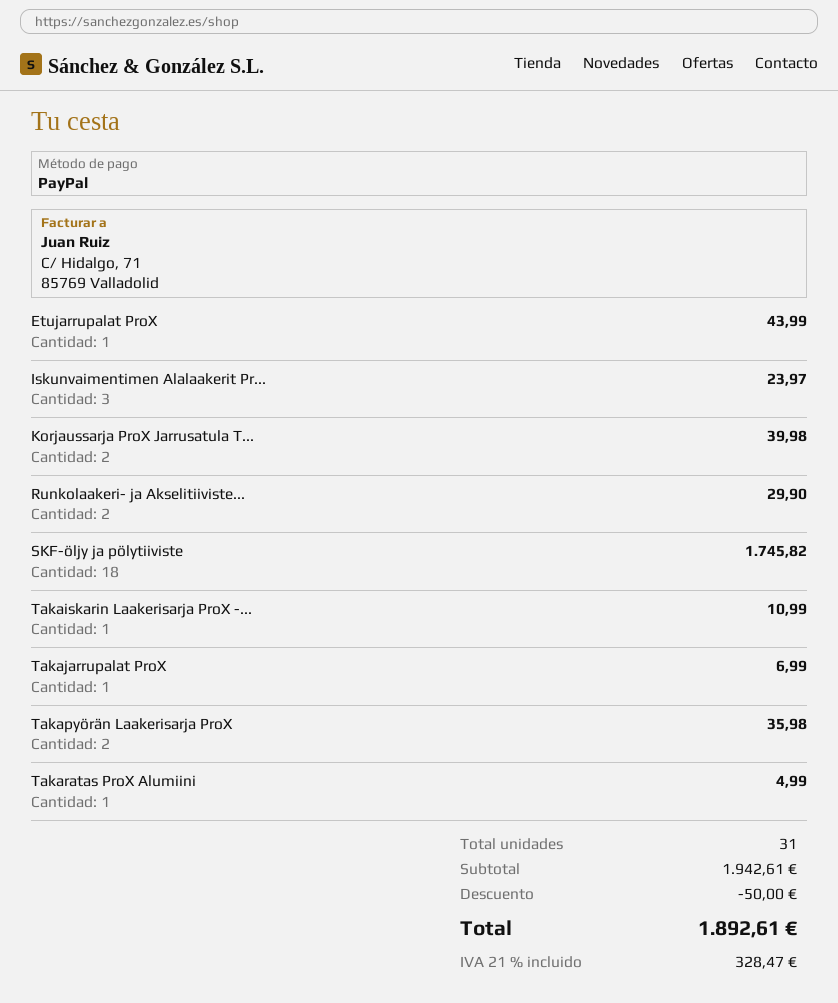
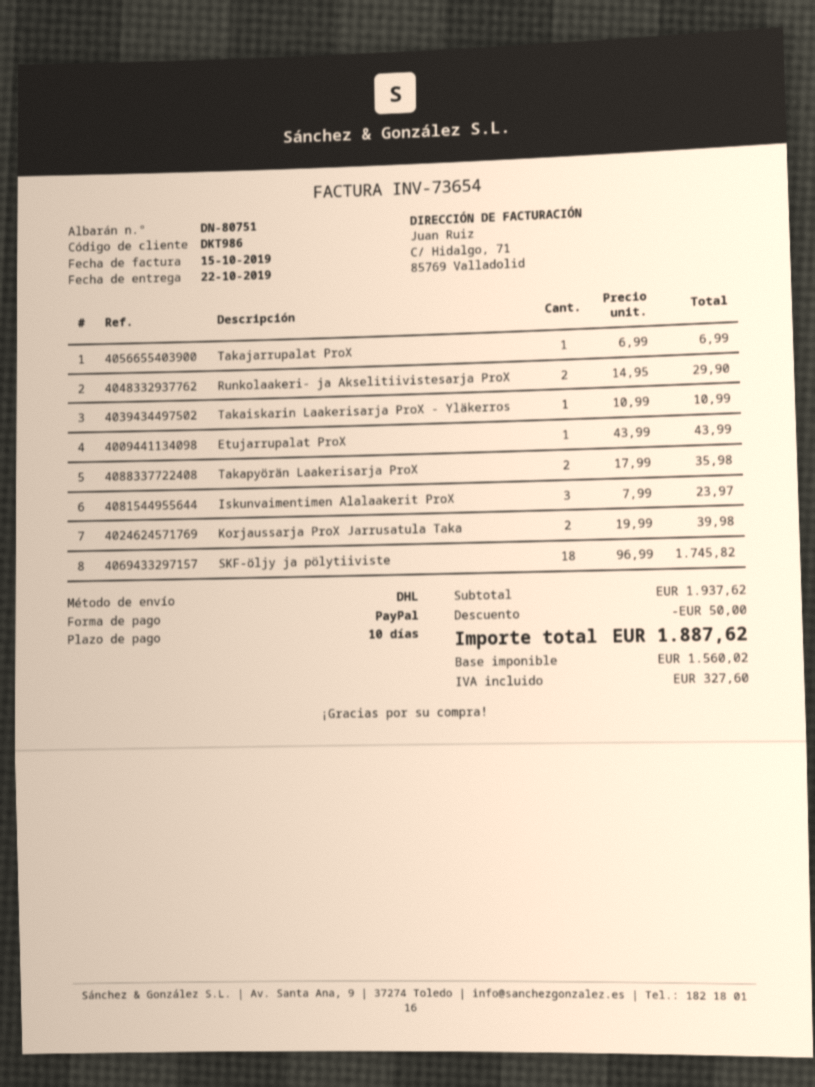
Takaratas ProX Alumiini: 1 for 4.99 -> none
subtotal: 1942.61 -> 1937.62
tax: 328.47 -> 327.60
total: 1892.61 -> 1887.62

